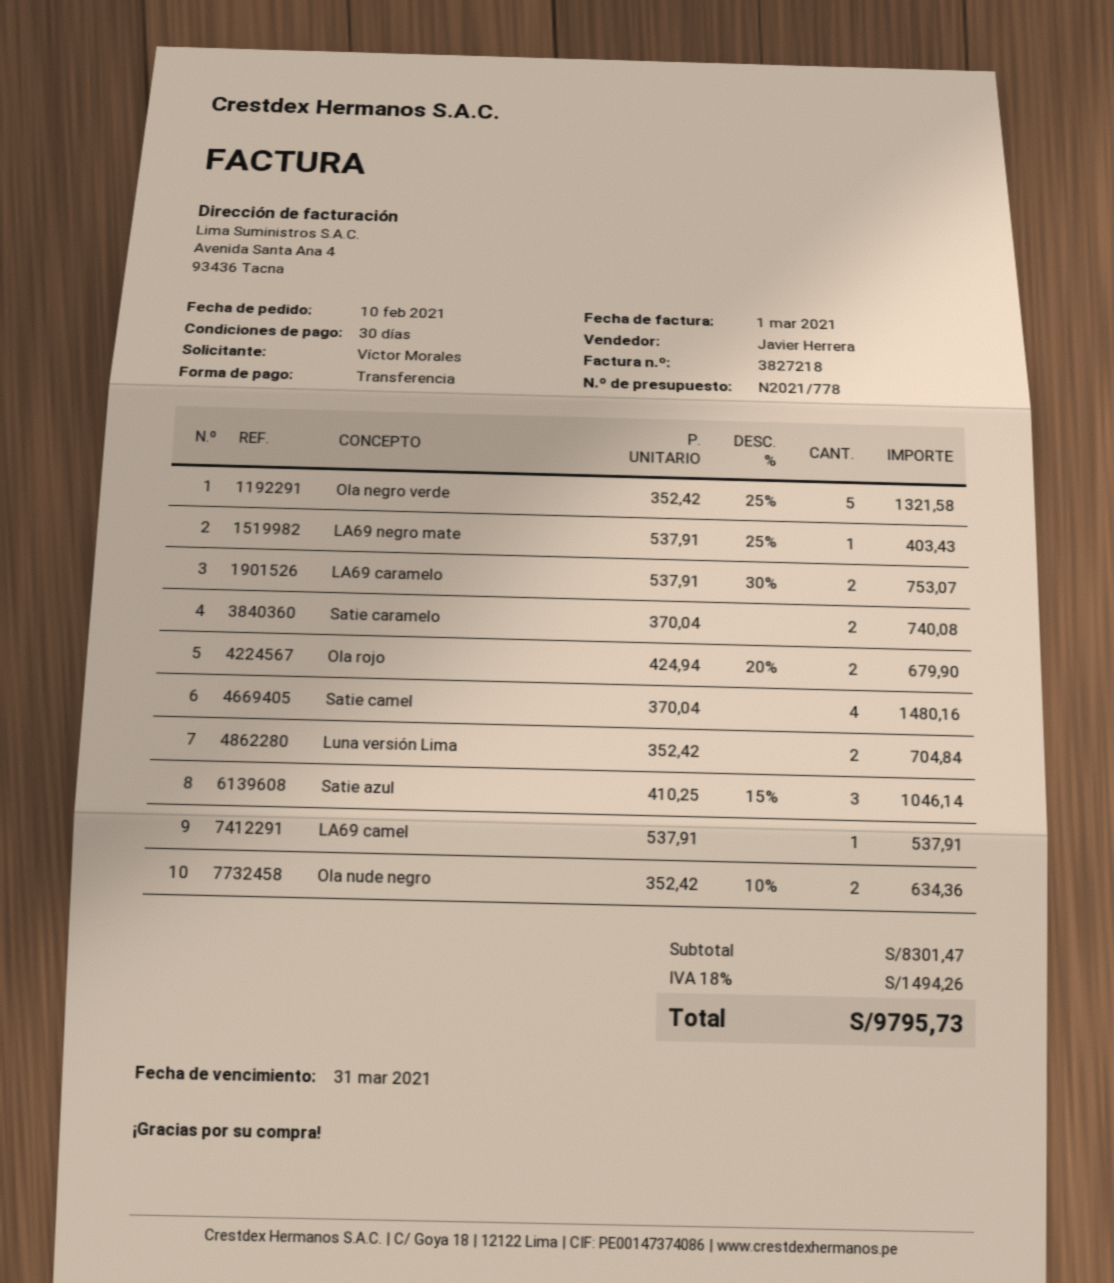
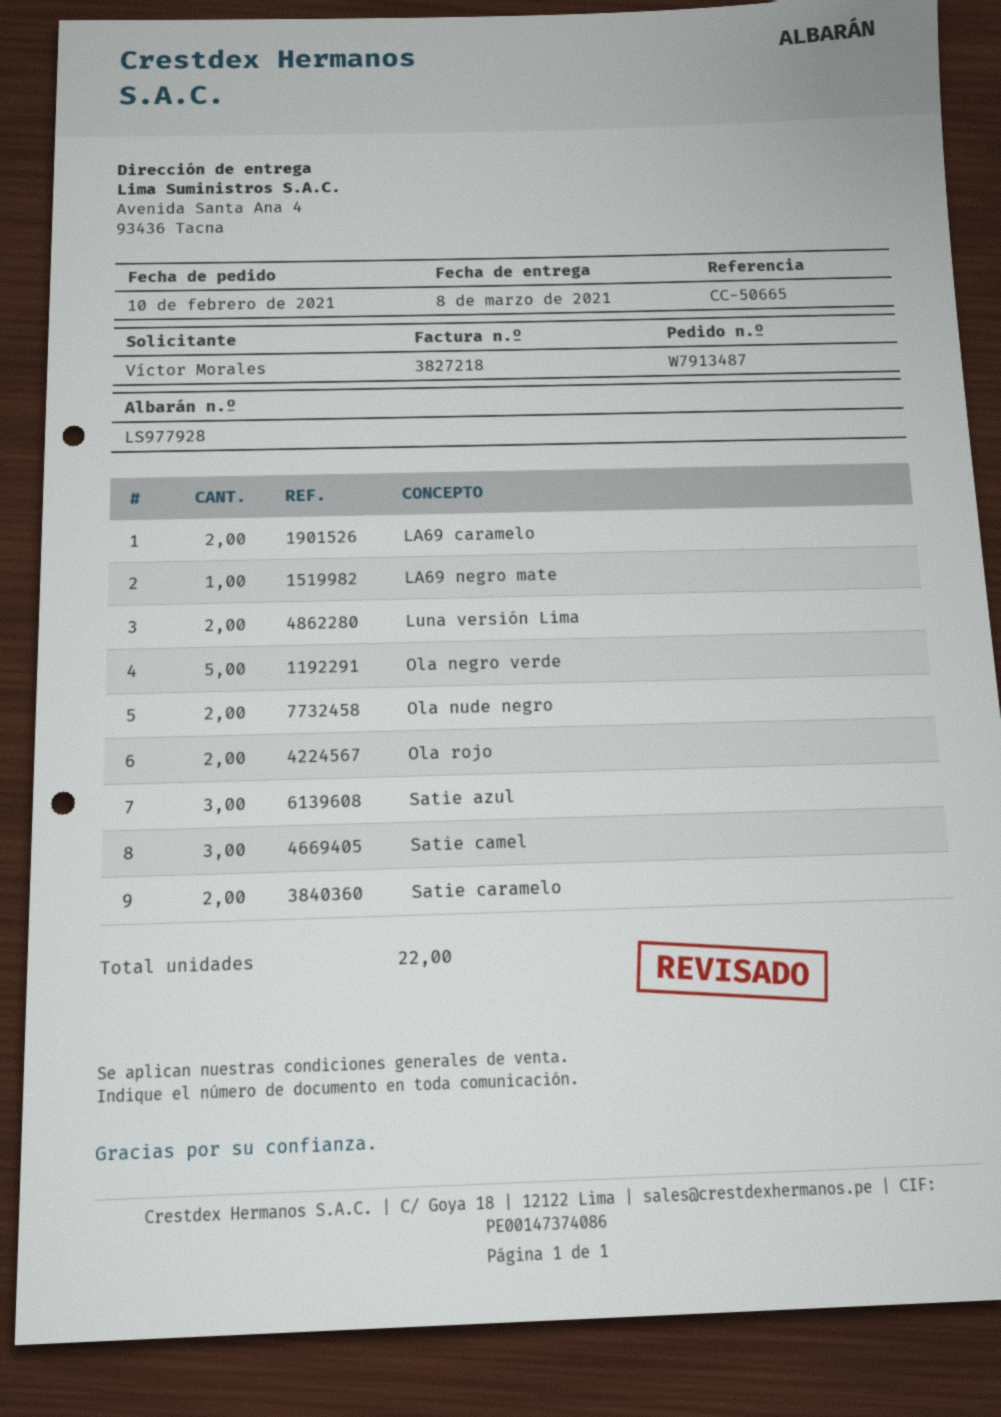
Satie camel: 4 -> 3
LA69 camel: 1 -> none

